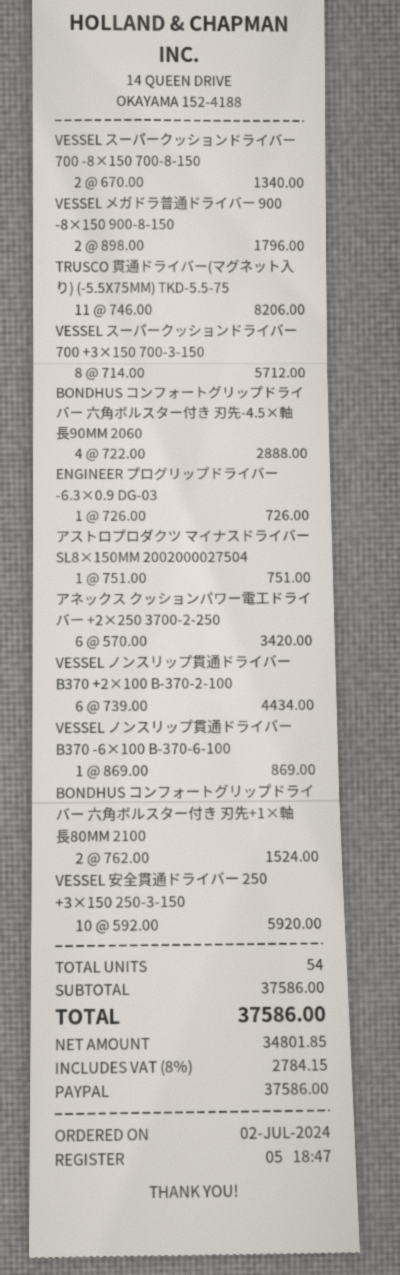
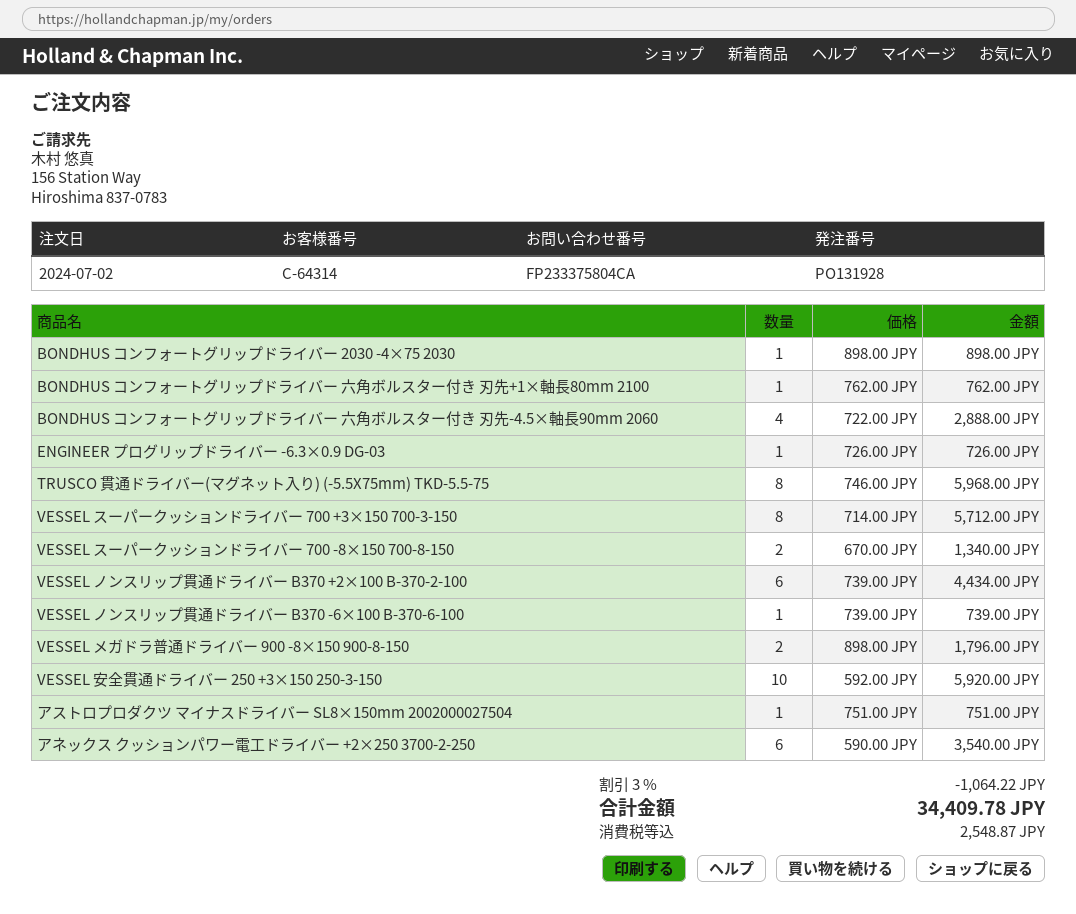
TRUSCO 貫通ドライバー(マグネット入り) (-5.5X75MM) TKD-5.5-75: 11 x 746.00 = 8206.00 -> 8 x 746.00 = 5968.00
アネックス クッションパワー電工ドライバー +2×250 3700-2-250: 6 x 570.00 = 3420.00 -> 6 x 590.00 = 3540.00
VESSEL ノンスリップ貫通ドライバー B370 -6×100 B-370-6-100: 1 x 869.00 = 869.00 -> 1 x 739.00 = 739.00
BONDHUS コンフォートグリップドライバー 六角ボルスター付き 刃先+1×軸長80MM 2100: 2 x 762.00 = 1524.00 -> 1 x 762.00 = 762.00
BONDHUS コンフォートグリップドライバー 2030 -4×75 2030: none -> 1 x 898.00 = 898.00
discount: none -> 3% = 1064.22
tax: 2784.15 -> 2548.87
total: 37586.00 -> 34409.78

